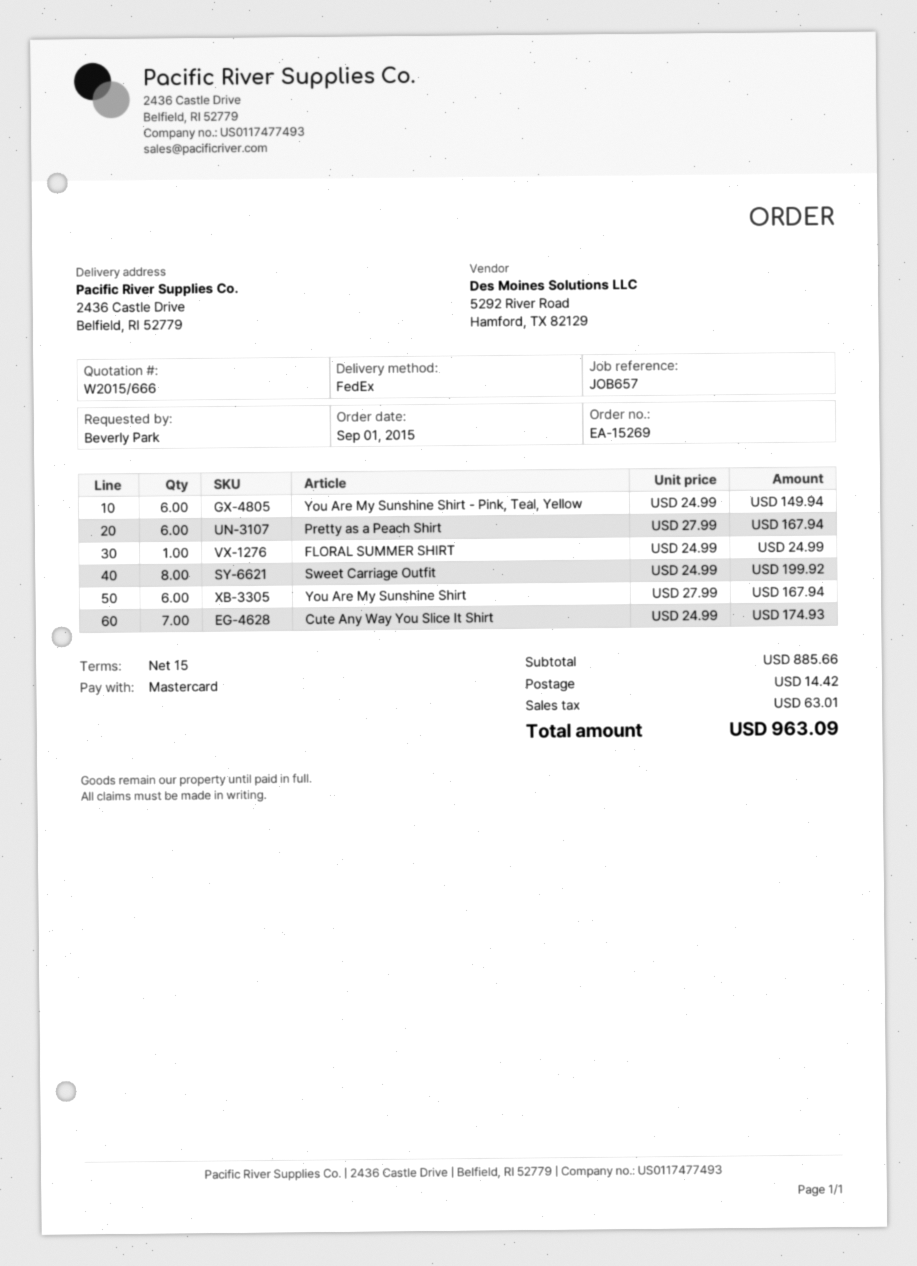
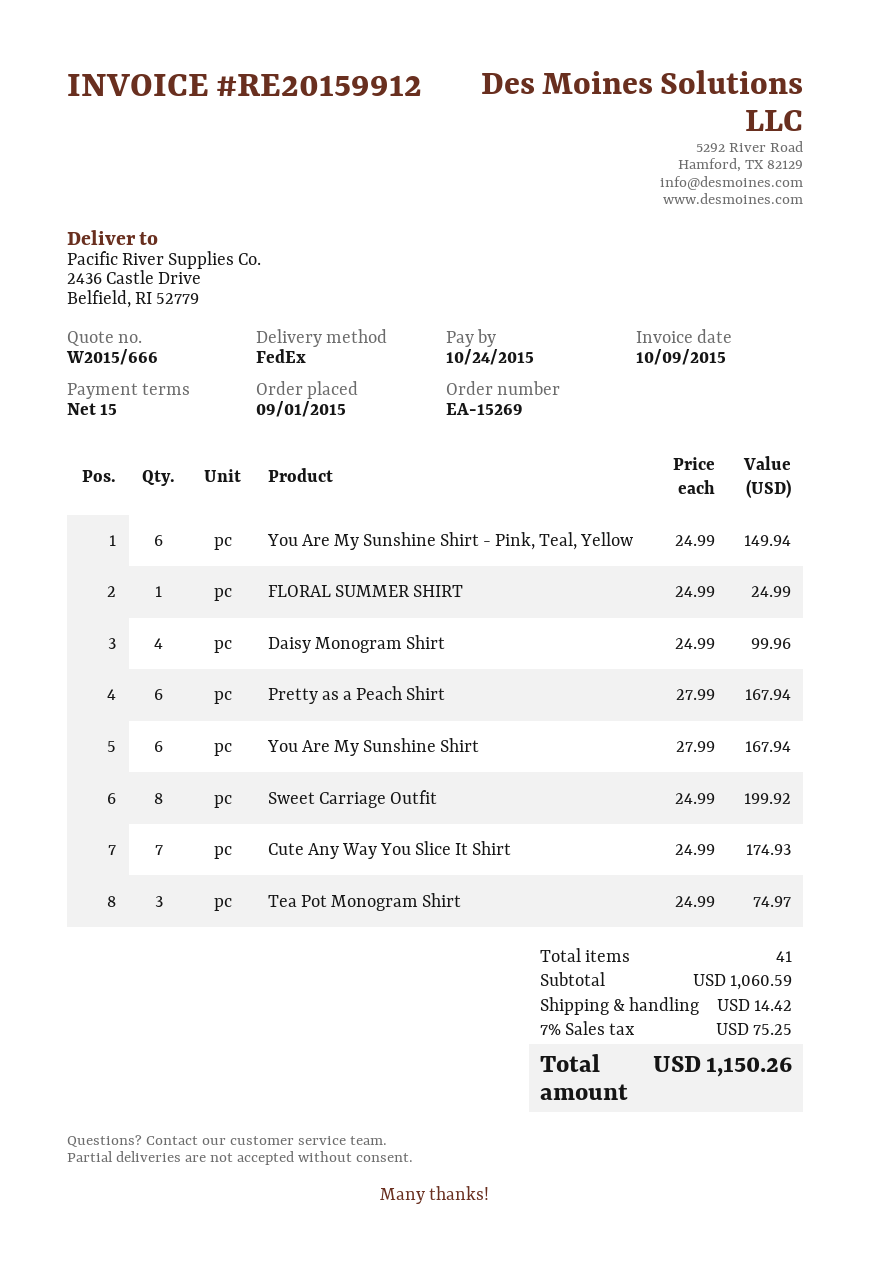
Daisy Monogram Shirt: none -> 4 x 24.99 = 99.96
Tea Pot Monogram Shirt: none -> 3 x 24.99 = 74.97
subtotal: 885.66 -> 1060.59
tax: 63.01 -> 75.25
total: 963.09 -> 1150.26

